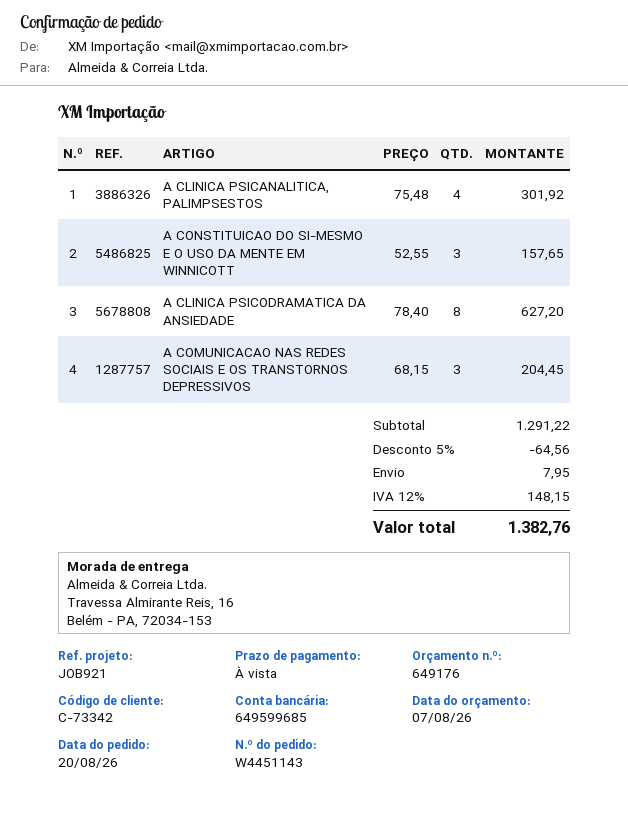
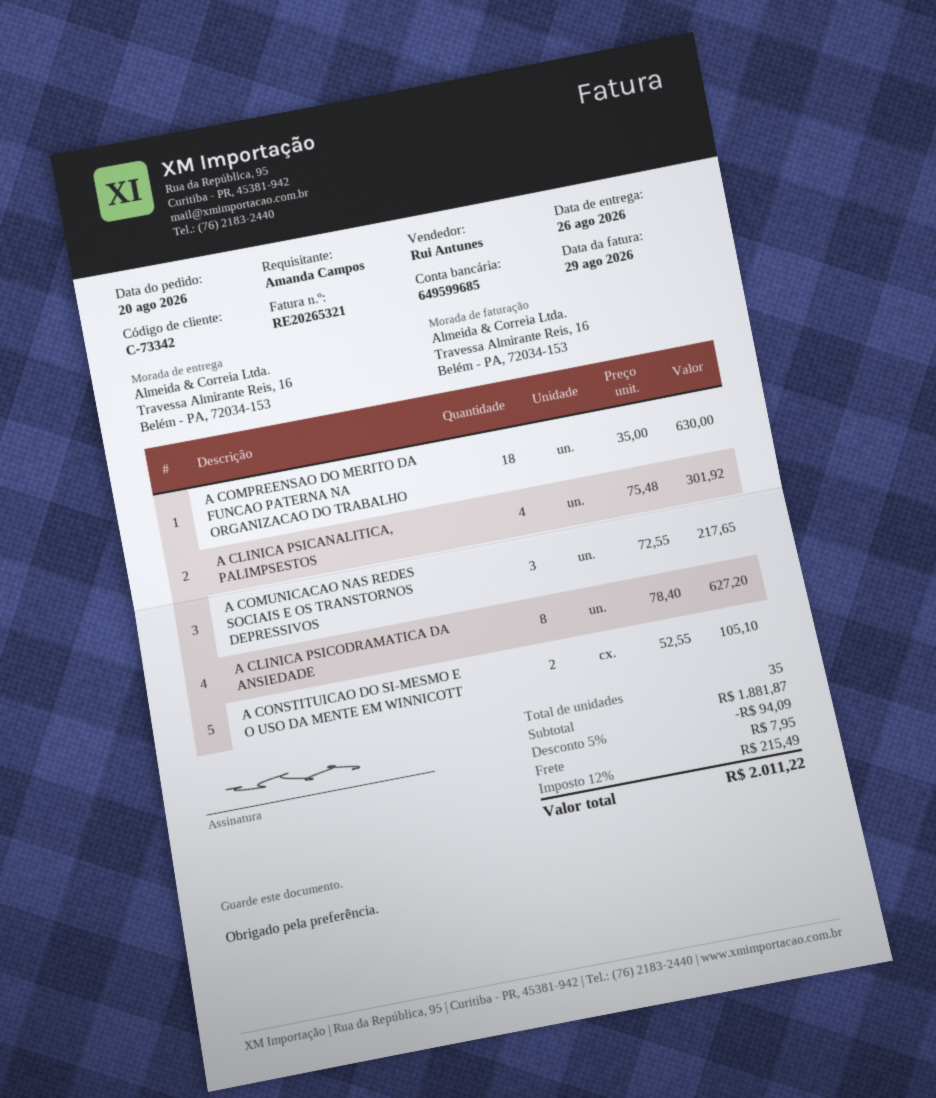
A CONSTITUICAO DO SI-MESMO E O USO DA MENTE EM WINNICOTT: 3 x 52.55 = 157.65 -> 2 x 52.55 = 105.10
A COMUNICACAO NAS REDES SOCIAIS E OS TRANSTORNOS DEPRESSIVOS: 3 x 68.15 = 204.45 -> 3 x 72.55 = 217.65
A COMPREENSAO DO MERITO DA FUNCAO PATERNA NA ORGANIZACAO DO TRABALHO: none -> 18 x 35.00 = 630.00
subtotal: 1291.22 -> 1881.87
discount: 5% = 64.56 -> 5% = 94.09
tax: 12% = 148.15 -> 12% = 215.49
total: 1382.76 -> 2011.22

